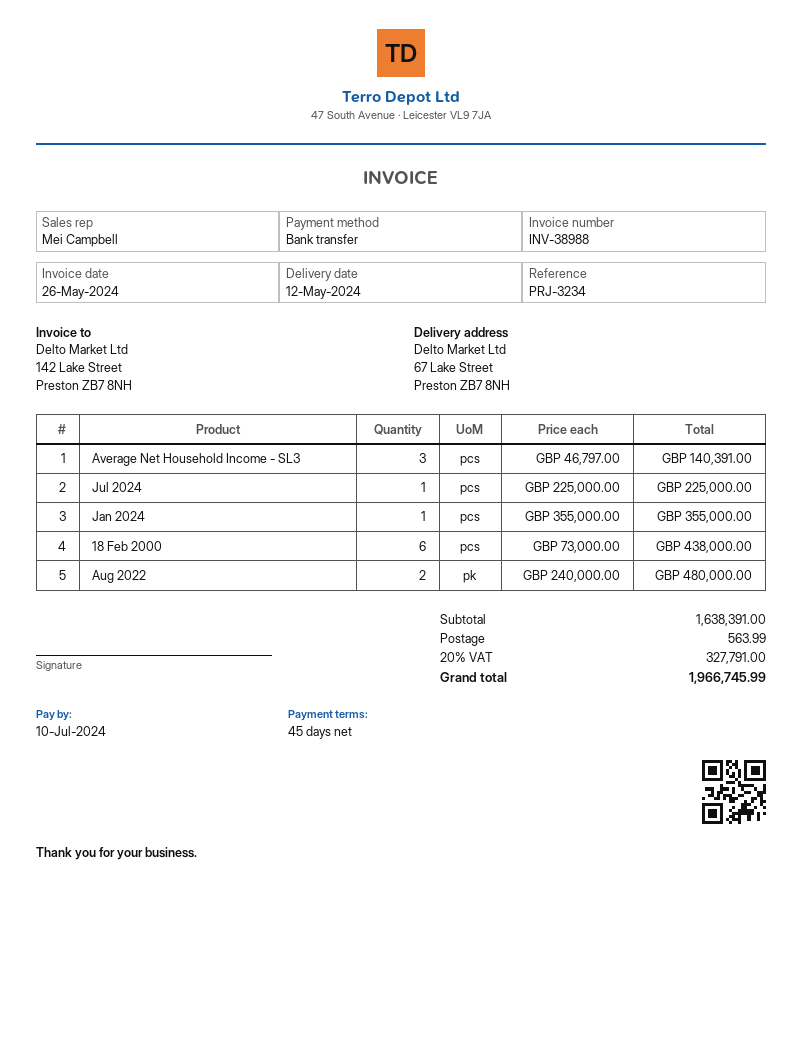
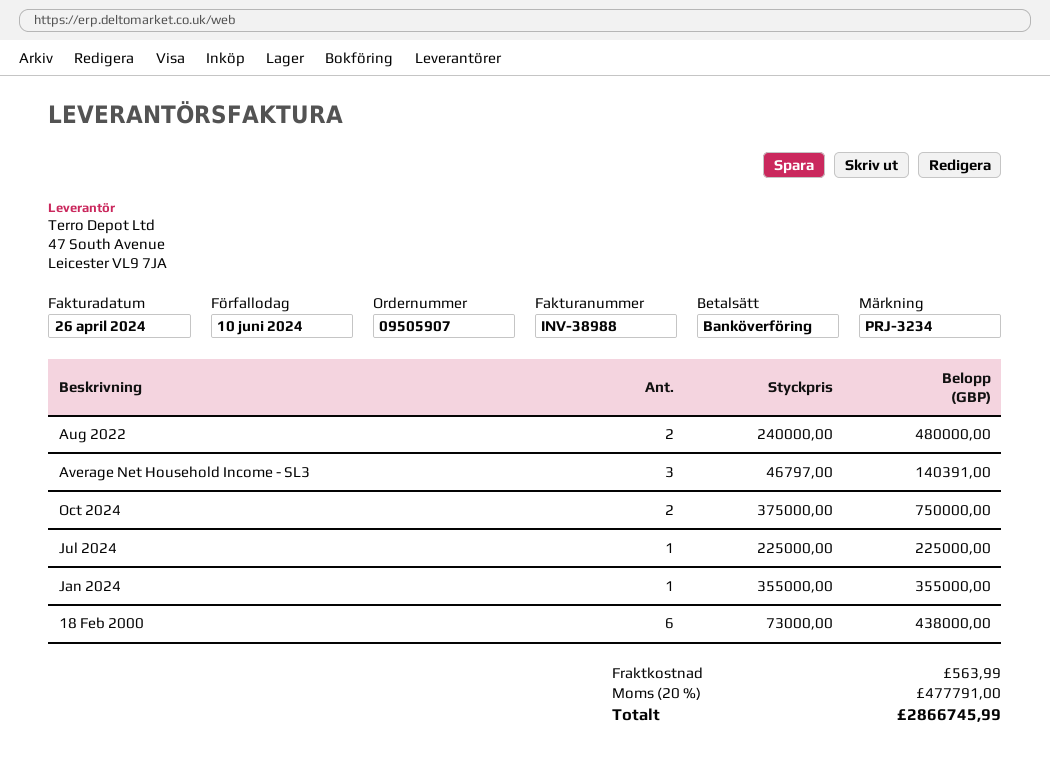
invoice date: 2024-05-26 -> 2024-04-26
due date: 2024-07-10 -> 2024-06-10
Oct 2024: none -> 2 x 375000.00 = 750000.00
tax: 20% = 327791.00 -> 20% = 477791.00
total: 1966745.99 -> 2866745.99

